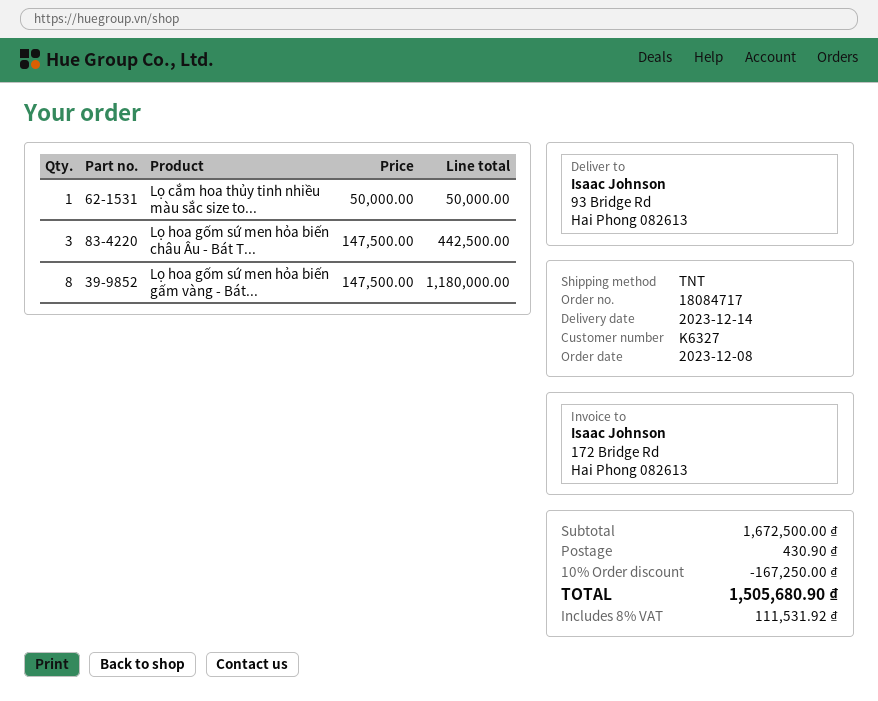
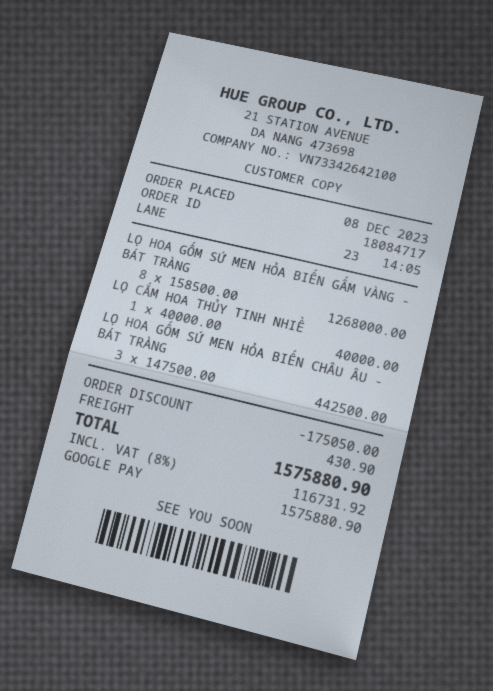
Lọ cắm hoa thủy tinh nhiều màu sắc size to...: 1 x 50000.00 = 50000.00 -> 1 x 40000.00 = 40000.00
Lọ hoa gốm sứ men hỏa biến gấm vàng - Bát...: 8 x 147500.00 = 1180000.00 -> 8 x 158500.00 = 1268000.00
discount: 167250.00 -> 175050.00
tax: 8% = 111531.92 -> 8% = 116731.92
total: 1505680.90 -> 1575880.90

